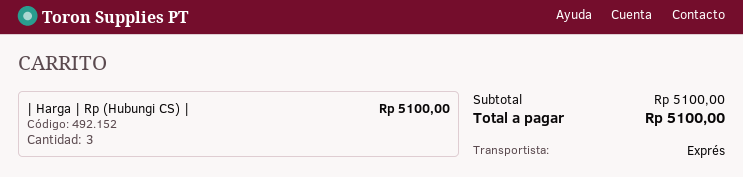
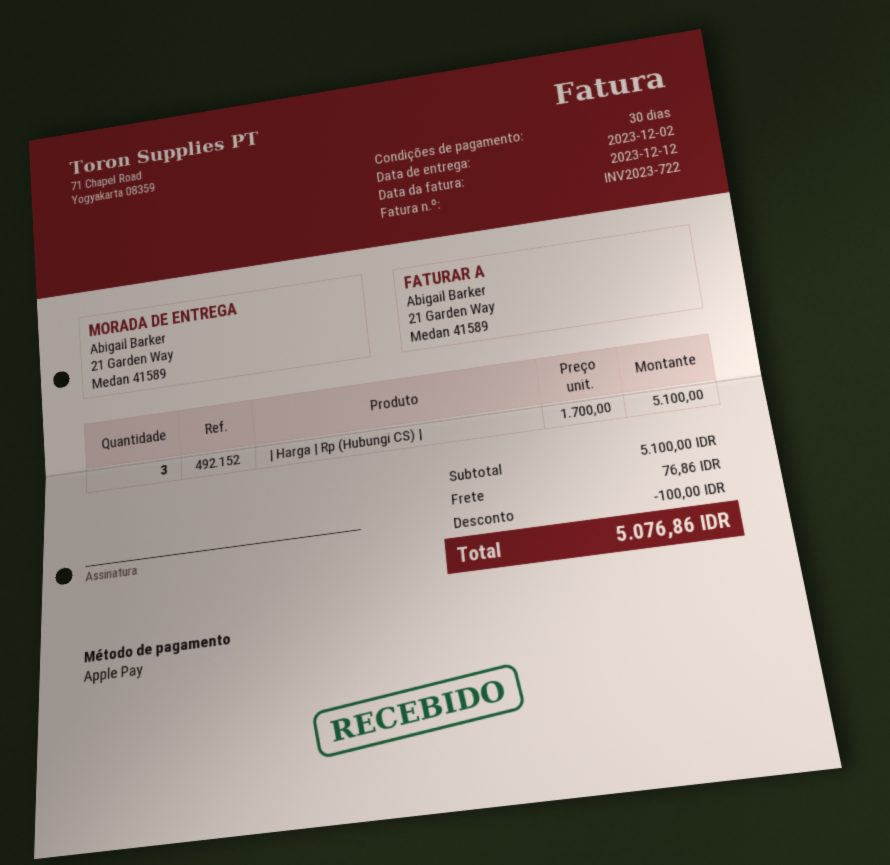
discount: none -> 100.00
shipping: none -> 76.86
total: 5100.00 -> 5076.86

